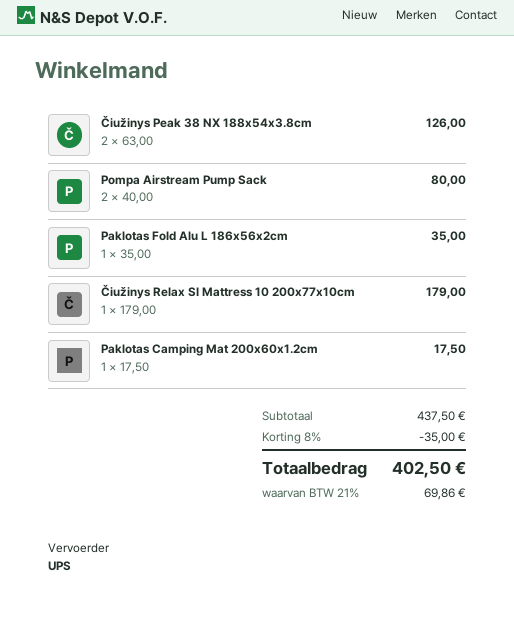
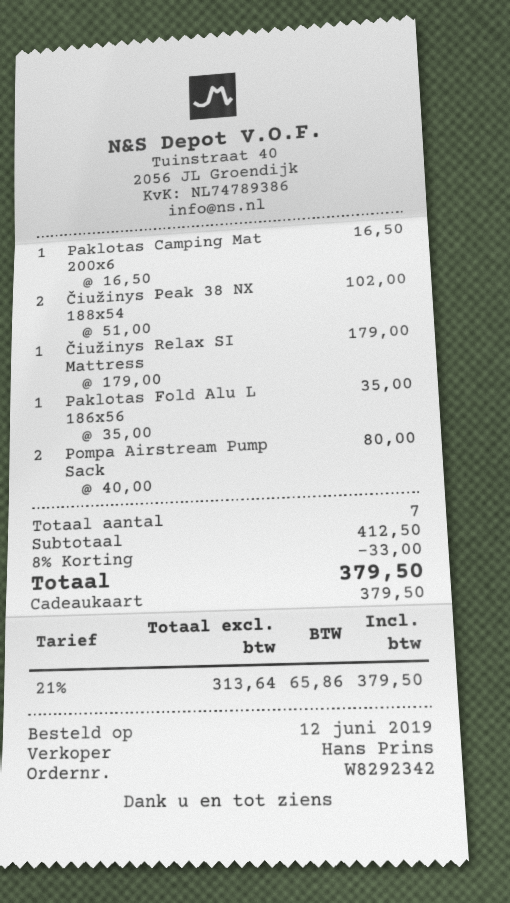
Čiužinys Peak 38 NX 188x54x3.8cm: 2 x 63.00 = 126.00 -> 2 x 51.00 = 102.00
Paklotas Camping Mat 200x60x1.2cm: 1 x 17.50 = 17.50 -> 1 x 16.50 = 16.50
subtotal: 437.50 -> 412.50
discount: 8% = 35.00 -> 8% = 33.00
tax: 21% = 69.86 -> 21% = 65.86
total: 402.50 -> 379.50

